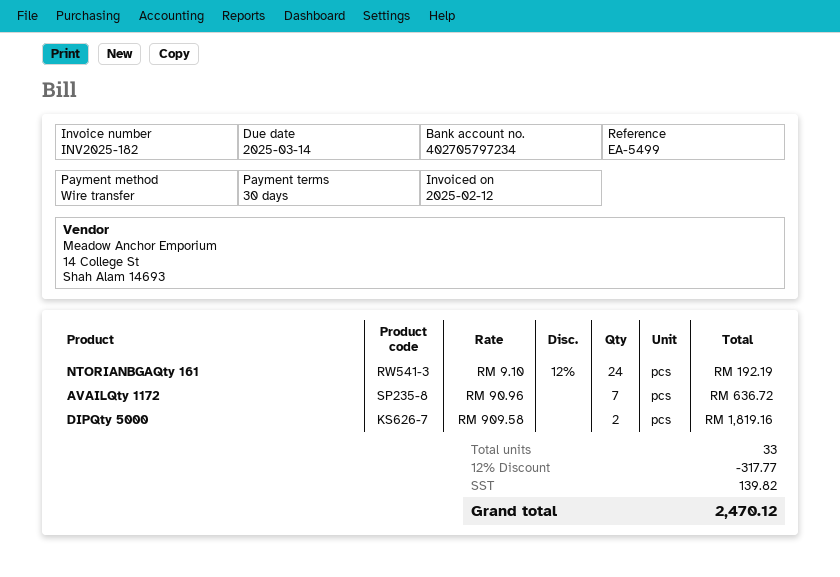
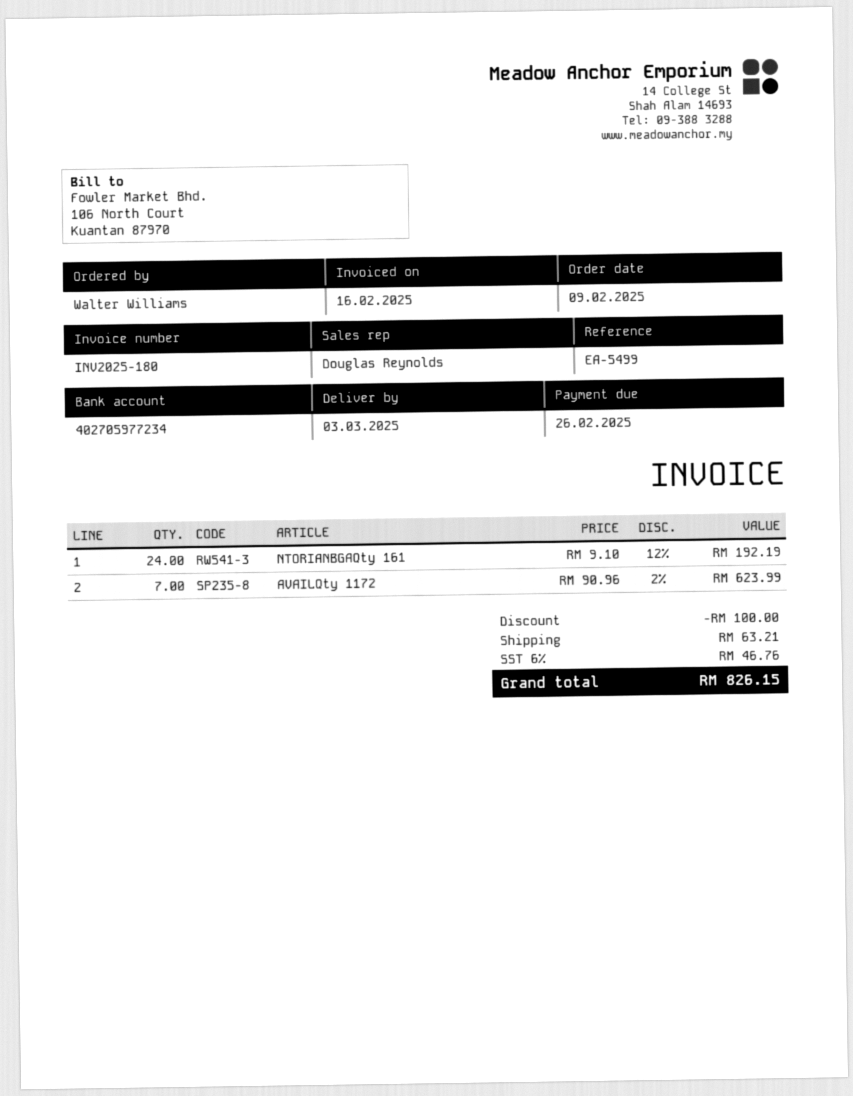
invoice number: INV2025-182 -> INV2025-180
invoice date: 2025-02-12 -> 2025-02-16
due date: 2025-03-14 -> 2025-02-26
bank account: 402705797234 -> 402705977234
AVAILQty 1172: 7 x 90.96 = 636.72 -> 7 x 90.96 - 2% = 623.99
DIPQty 5000: 2 x 909.58 = 1819.16 -> none
discount: 317.77 -> 100.00
shipping: none -> 63.21
tax: 139.82 -> 46.76
total: 2470.12 -> 826.15

